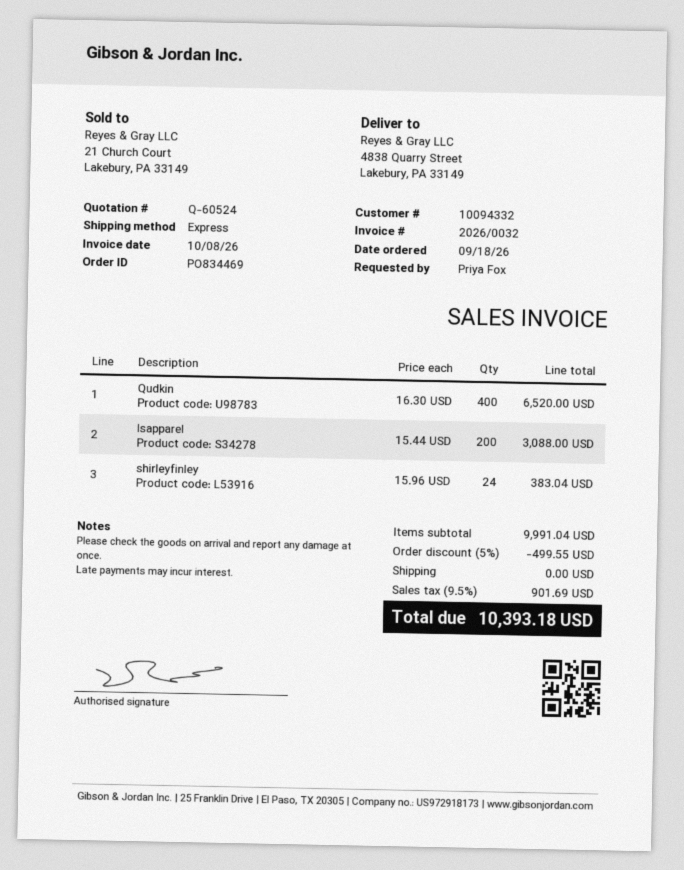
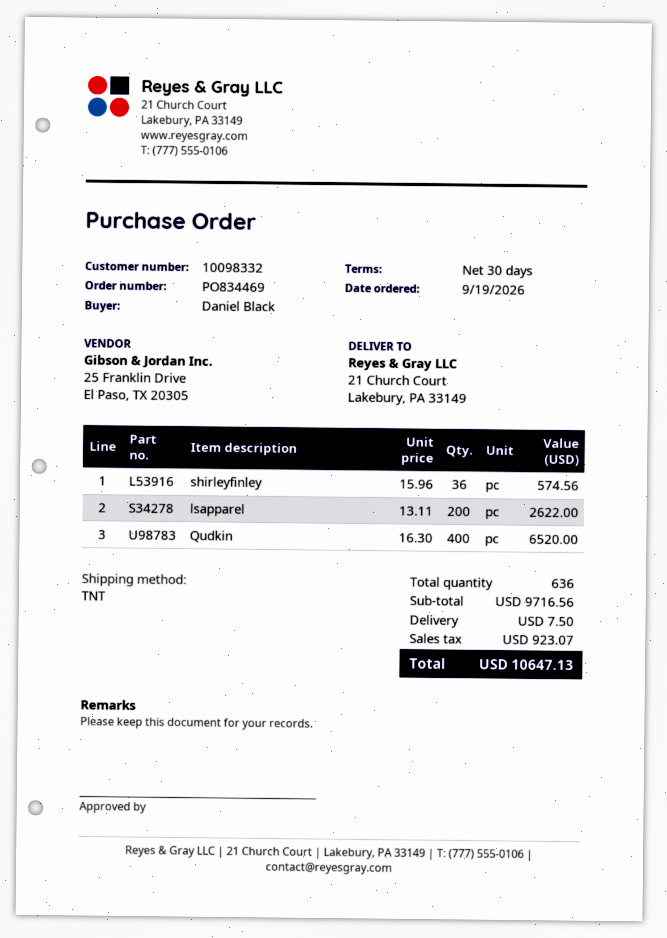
order date: 2026-09-18 -> 2026-09-19
customer number: 10094332 -> 10098332
ordered by: Priya Fox -> Daniel Black
shipping method: express -> TNT
ship to: 4838 Quarry Street, Lakebury, PA 33149 -> 21 Church Court, Lakebury, PA 33149
lsapparel: 200 x 15.44 = 3088.00 -> 200 x 13.11 = 2622.00
shirleyfinley: 24 x 15.96 = 383.04 -> 36 x 15.96 = 574.56
subtotal: 9991.04 -> 9716.56
discount: 5% = 499.55 -> none
shipping: 0.00 -> 7.50
tax: 901.69 -> 923.07
total: 10393.18 -> 10647.13

